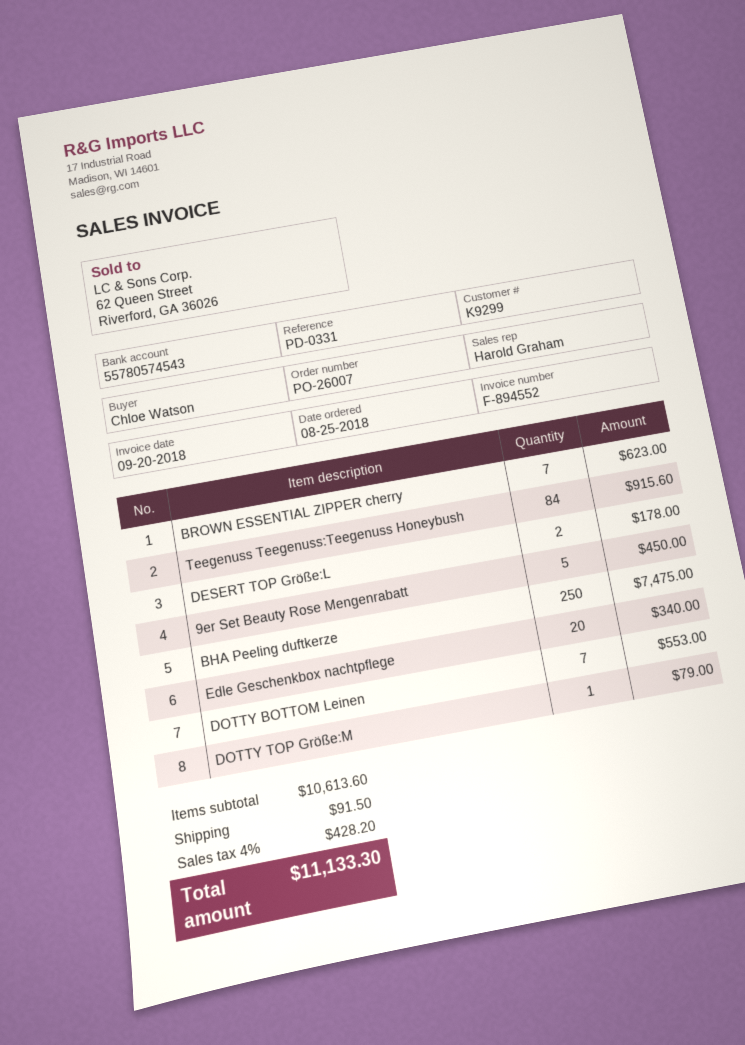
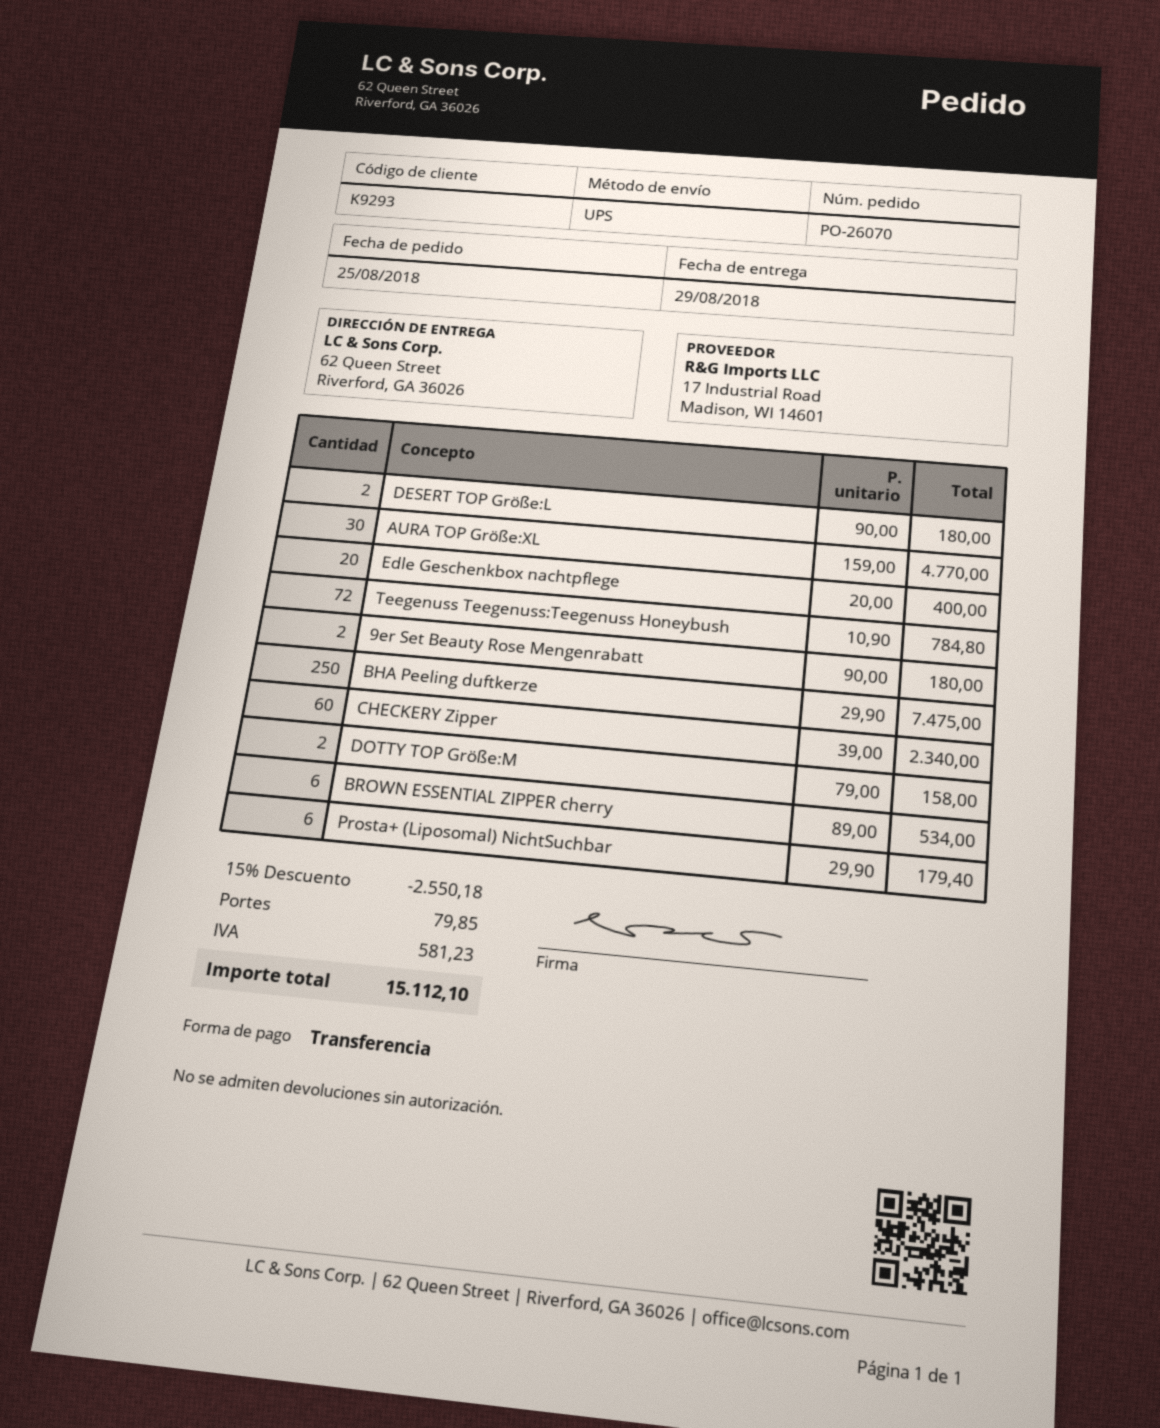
order number: PO-26007 -> PO-26070
customer number: K9299 -> K9293
BROWN ESSENTIAL ZIPPER cherry: 7 for 623.00 -> 6 for 534.00
Teegenuss Teegenuss:Teegenuss Honeybush: 84 for 915.60 -> 72 for 784.80
DESERT TOP Größe:L: 2 for 178.00 -> 2 for 180.00
9er Set Beauty Rose Mengenrabatt: 5 for 450.00 -> 2 for 180.00
Edle Geschenkbox nachtpflege: 20 for 340.00 -> 20 for 400.00
DOTTY BOTTOM Leinen: 7 for 553.00 -> none
DOTTY TOP Größe:M: 1 for 79.00 -> 2 for 158.00
AURA TOP Größe:XL: none -> 30 for 4770.00
CHECKERY Zipper: none -> 60 for 2340.00
Prosta+ (Liposomal) NichtSuchbar: none -> 6 for 179.40
discount: none -> 15% = 2550.18
shipping: 91.50 -> 79.85
tax: 428.20 -> 581.23
total: 11133.30 -> 15112.10

